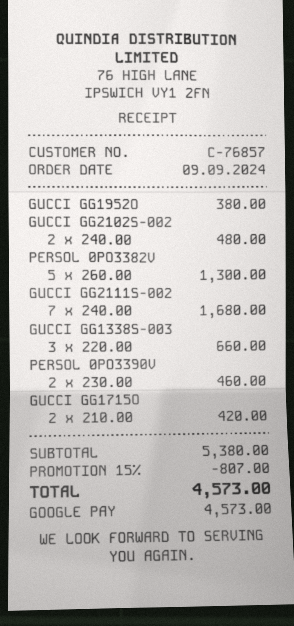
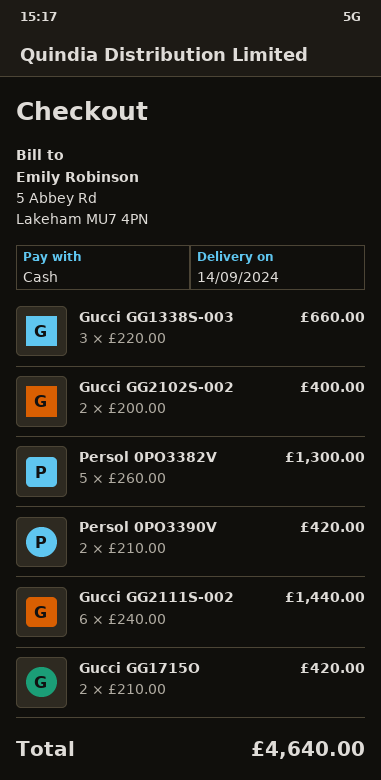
payment method: Google Pay -> cash
GUCCI GG1952O: 1 x 380.00 = 380.00 -> none
GUCCI GG2102S-002: 2 x 240.00 = 480.00 -> 2 x 200.00 = 400.00
GUCCI GG2111S-002: 7 x 240.00 = 1680.00 -> 6 x 240.00 = 1440.00
PERSOL 0PO3390V: 2 x 230.00 = 460.00 -> 2 x 210.00 = 420.00
discount: 15% = 807.00 -> none
total: 4573.00 -> 4640.00

